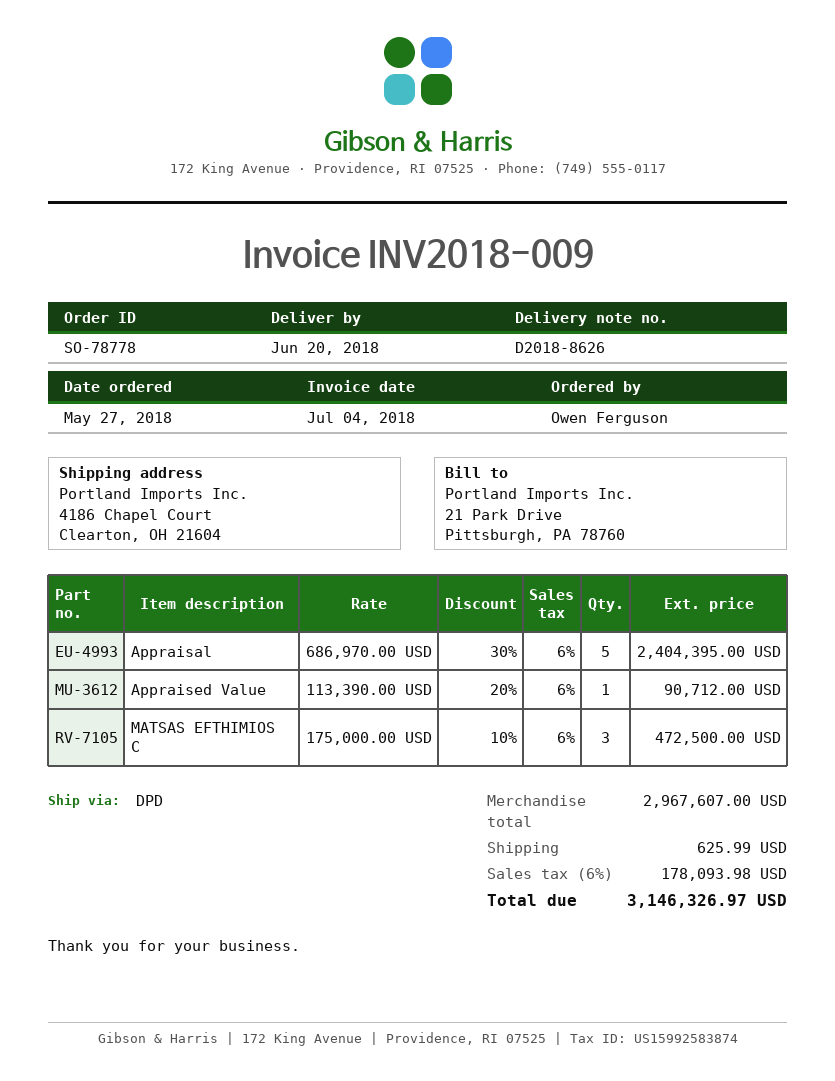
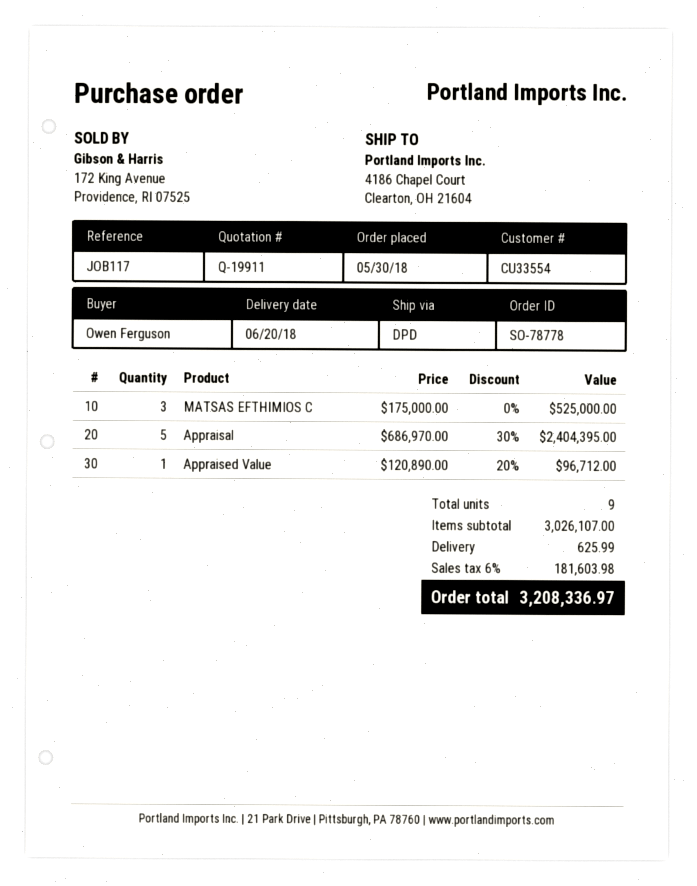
order date: 2018-05-27 -> 2018-05-30
Appraised Value: 1 x 113390.00 - 20% = 90712.00 -> 1 x 120890.00 - 20% = 96712.00
MATSAS EFTHIMIOS C: 3 x 175000.00 - 10% = 472500.00 -> 3 x 175000.00 = 525000.00
subtotal: 2967607.00 -> 3026107.00
tax: 6% = 178093.98 -> 6% = 181603.98
total: 3146326.97 -> 3208336.97

